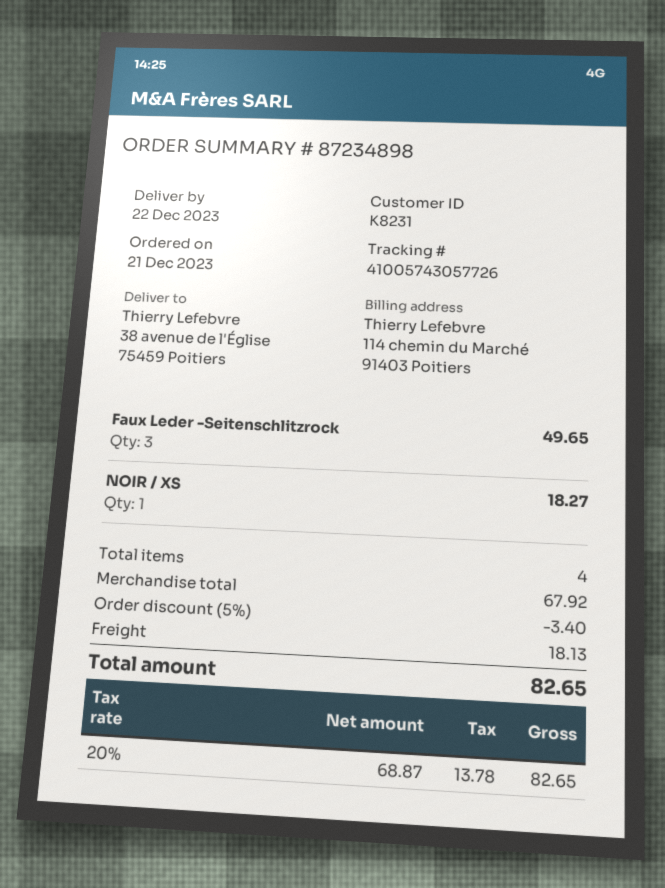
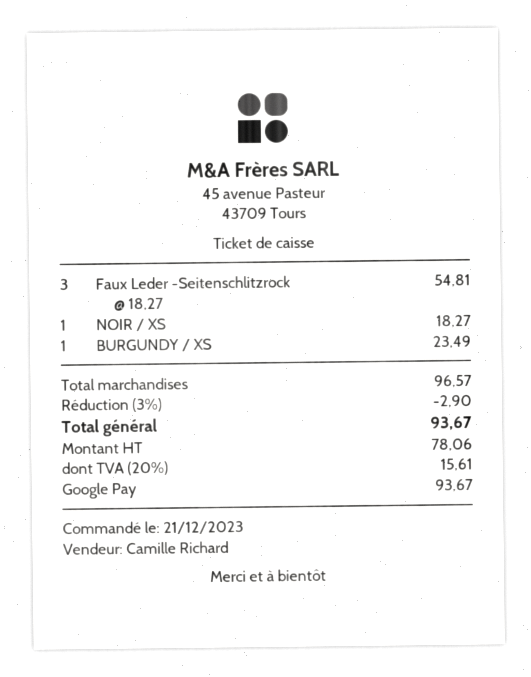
Faux Leder -Seitenschlitzrock: 3 for 49.65 -> 3 for 54.81
BURGUNDY / XS: none -> 1 for 23.49
subtotal: 67.92 -> 96.57
discount: 5% = 3.40 -> 3% = 2.90
shipping: 18.13 -> none
net: 68.87 -> 78.06
tax: 20% = 13.78 -> 20% = 15.61
total: 82.65 -> 93.67

